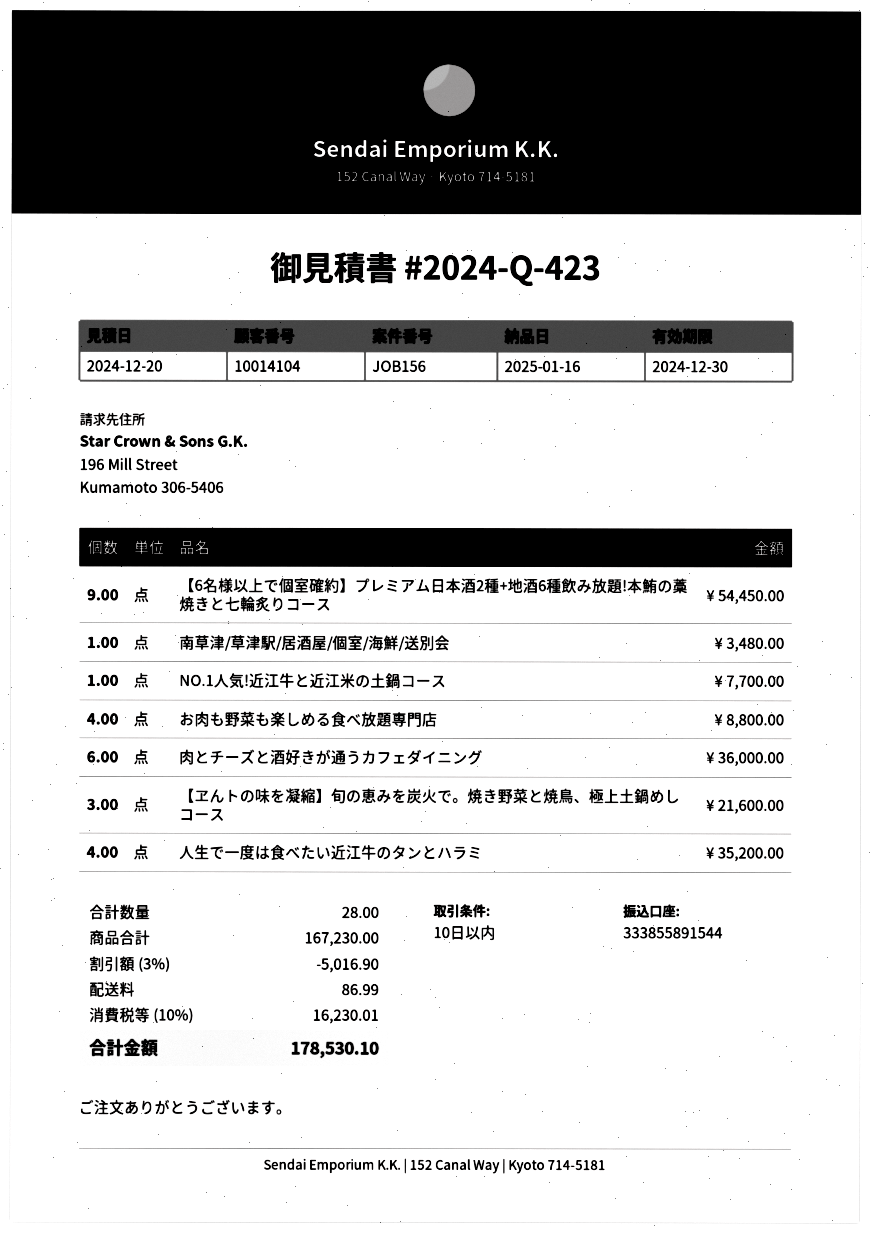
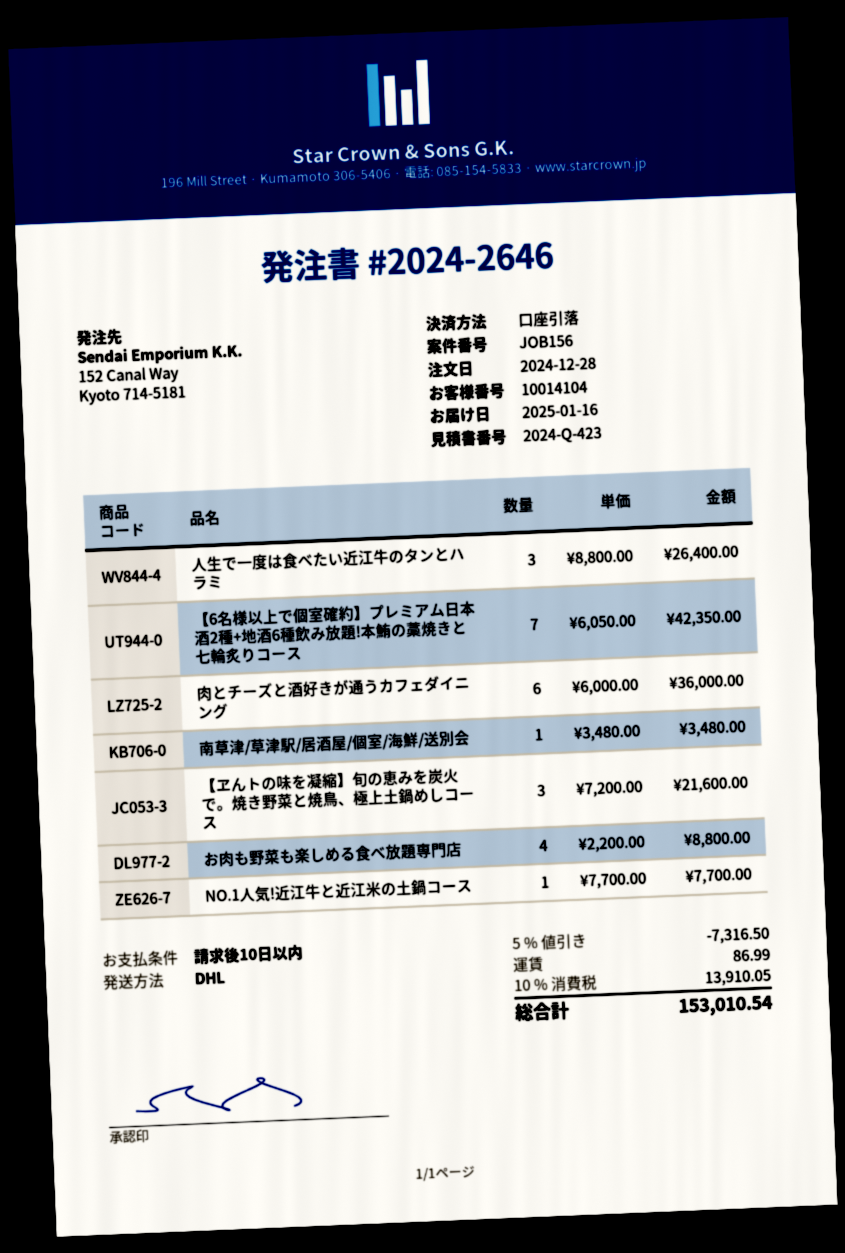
【6名様以上で個室確約】プレミアム日本酒2種+地酒6種飲み放題!本鮪の藁焼きと七輪炙りコース: 9 for 54450.00 -> 7 for 42350.00
人生で一度は食べたい近江牛のタンとハラミ: 4 for 35200.00 -> 3 for 26400.00
discount: 3% = 5016.90 -> 5% = 7316.50
tax: 10% = 16230.01 -> 10% = 13910.05
total: 178530.10 -> 153010.54

